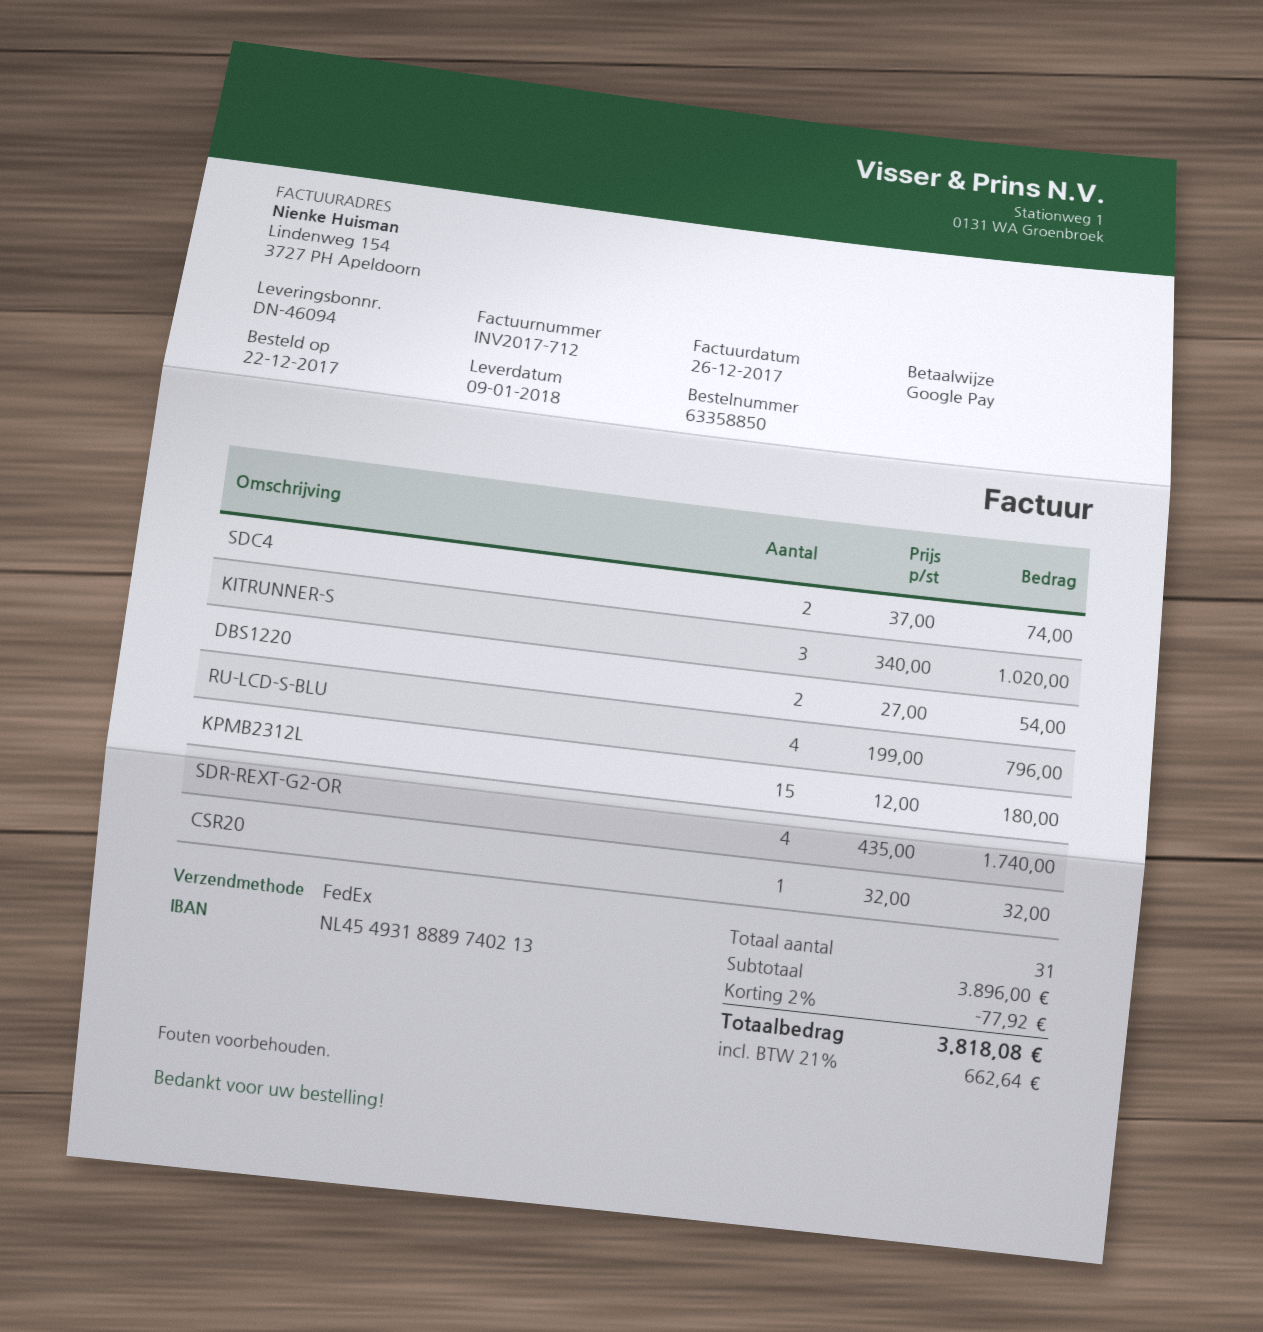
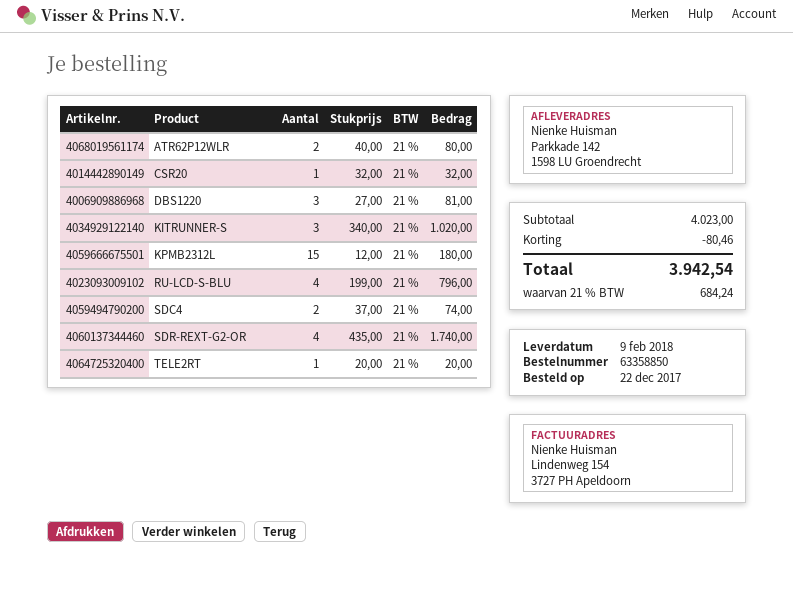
delivery date: 2018-01-09 -> 2018-02-09
DBS1220: 2 x 27.00 = 54.00 -> 3 x 27.00 = 81.00
ATR62P12WLR: none -> 2 x 40.00 = 80.00
TELE2RT: none -> 1 x 20.00 = 20.00
subtotal: 3896.00 -> 4023.00
discount: 77.92 -> 80.46
tax: 21% = 662.64 -> 21% = 684.24
total: 3818.08 -> 3942.54

